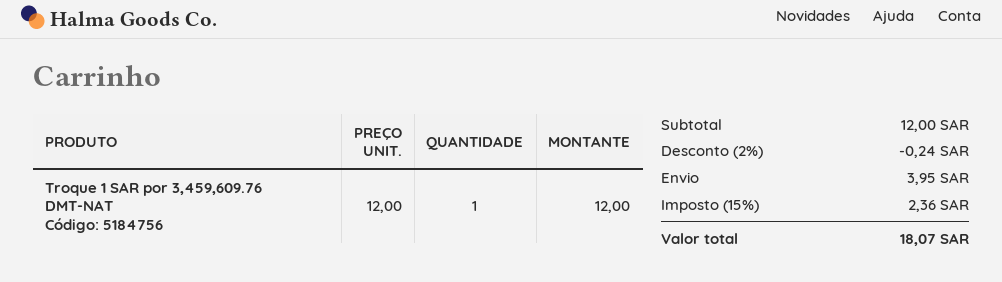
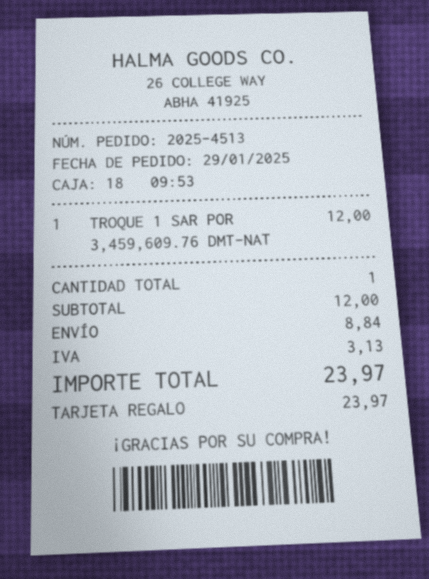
discount: 2% = 0.24 -> none
shipping: 3.95 -> 8.84
tax: 2.36 -> 3.13
total: 18.07 -> 23.97

